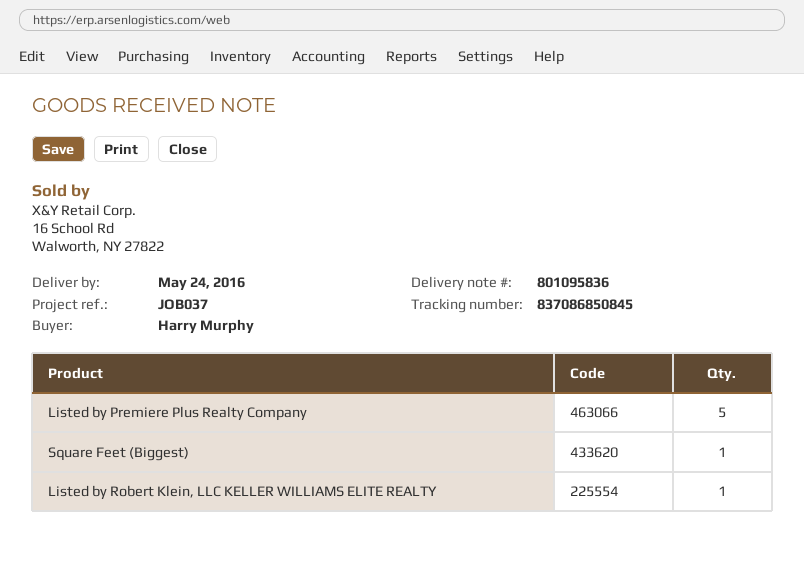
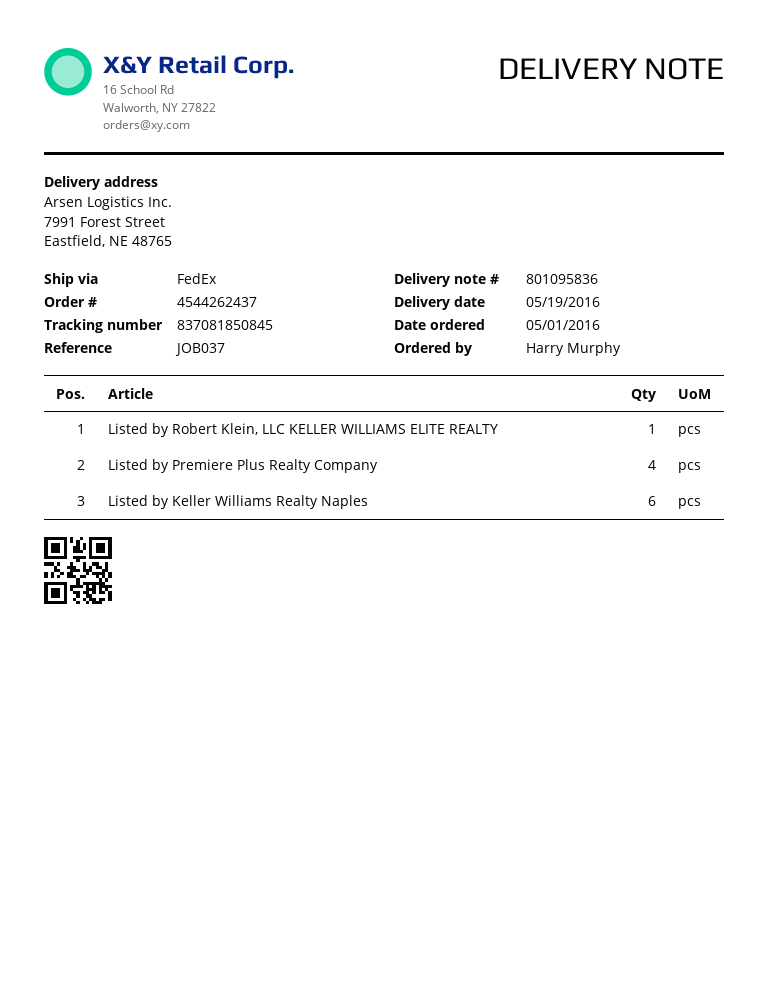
delivery date: 2016-05-24 -> 2016-05-19
tracking number: 837086850845 -> 837081850845
Listed by Premiere Plus Realty Company: 5 -> 4
Square Feet (Biggest): 1 -> none
Listed by Keller Williams Realty Naples: none -> 6

